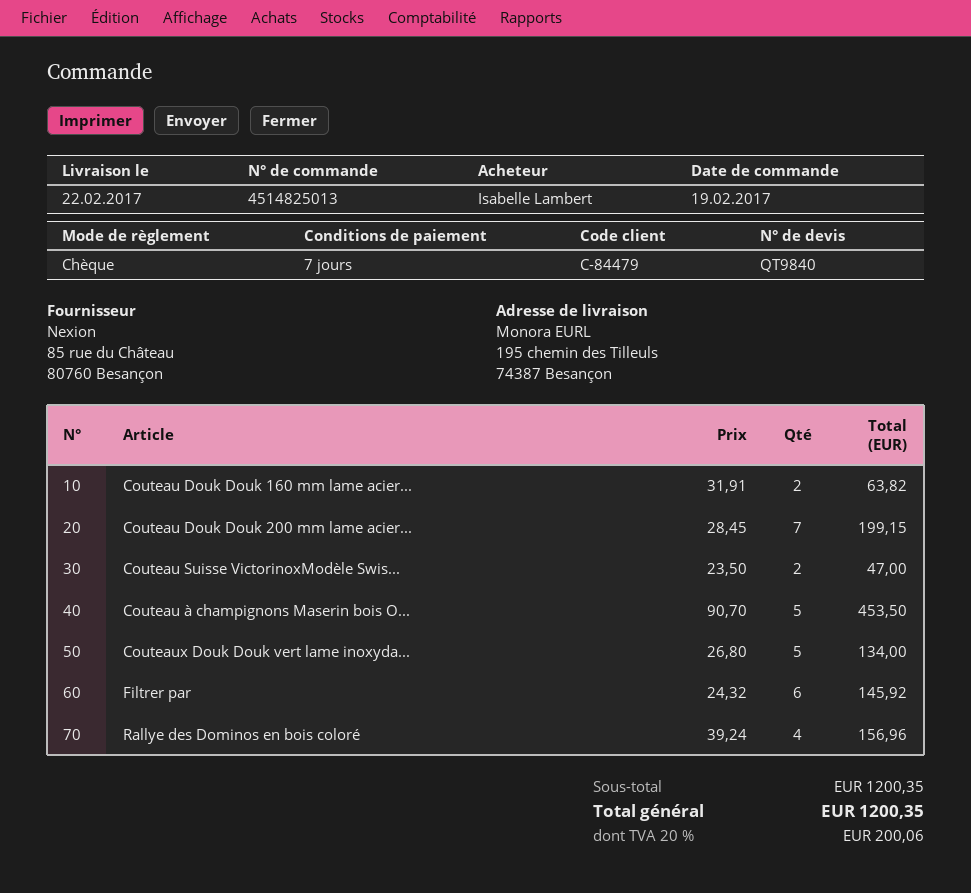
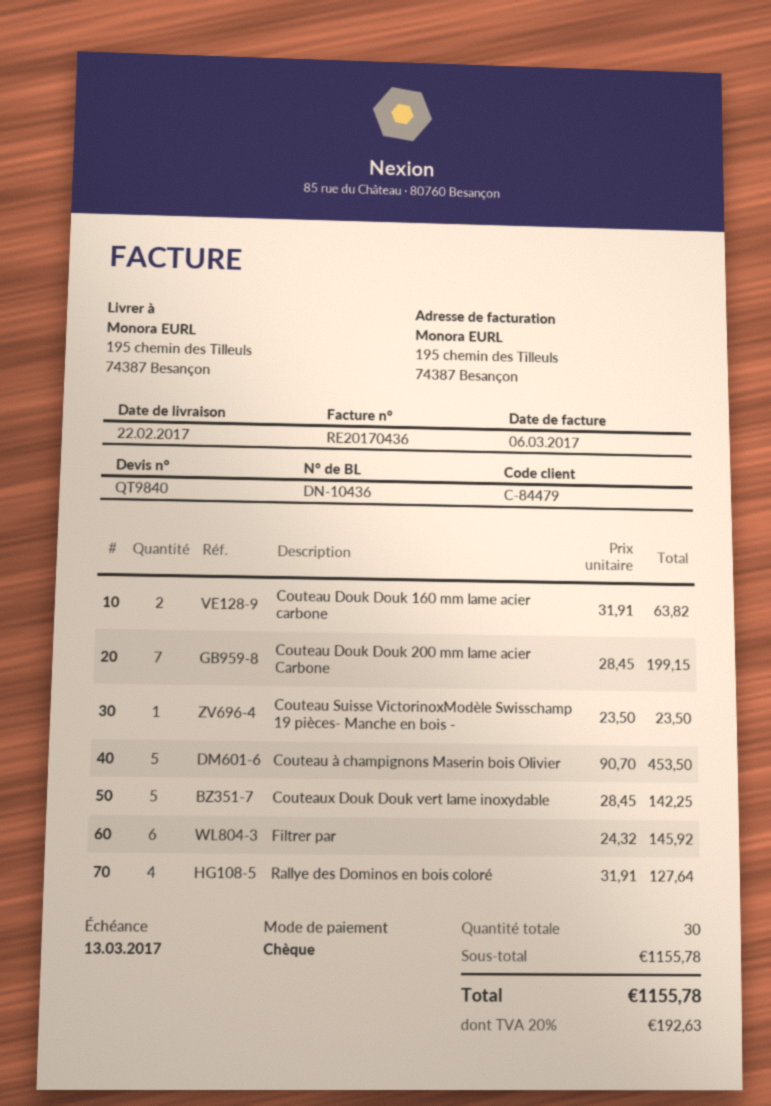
Couteau Suisse VictorinoxModèle Swis...: 2 x 23.50 = 47.00 -> 1 x 23.50 = 23.50
Couteaux Douk Douk vert lame inoxyda...: 5 x 26.80 = 134.00 -> 5 x 28.45 = 142.25
Rallye des Dominos en bois coloré: 4 x 39.24 = 156.96 -> 4 x 31.91 = 127.64
subtotal: 1200.35 -> 1155.78
tax: 20% = 200.06 -> 20% = 192.63
total: 1200.35 -> 1155.78

